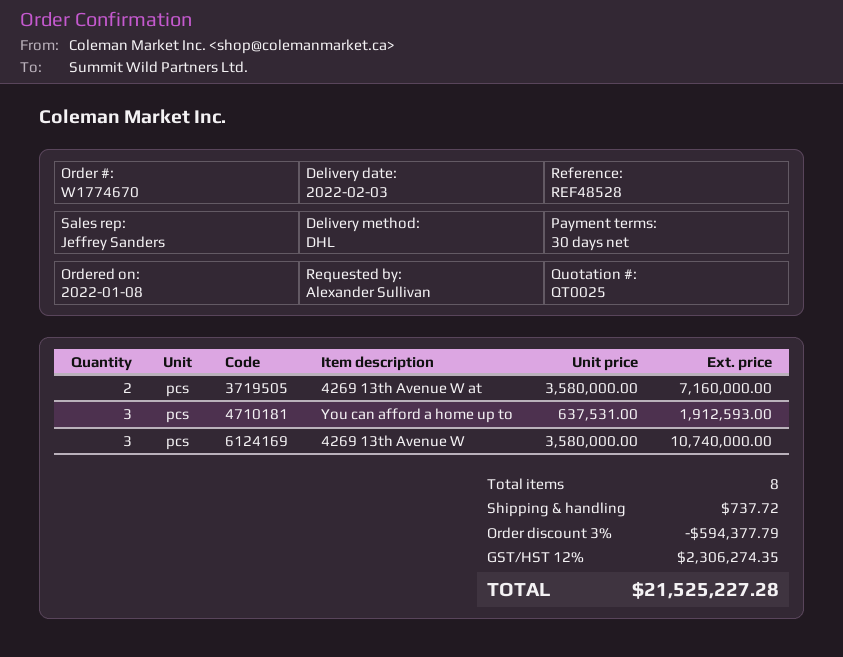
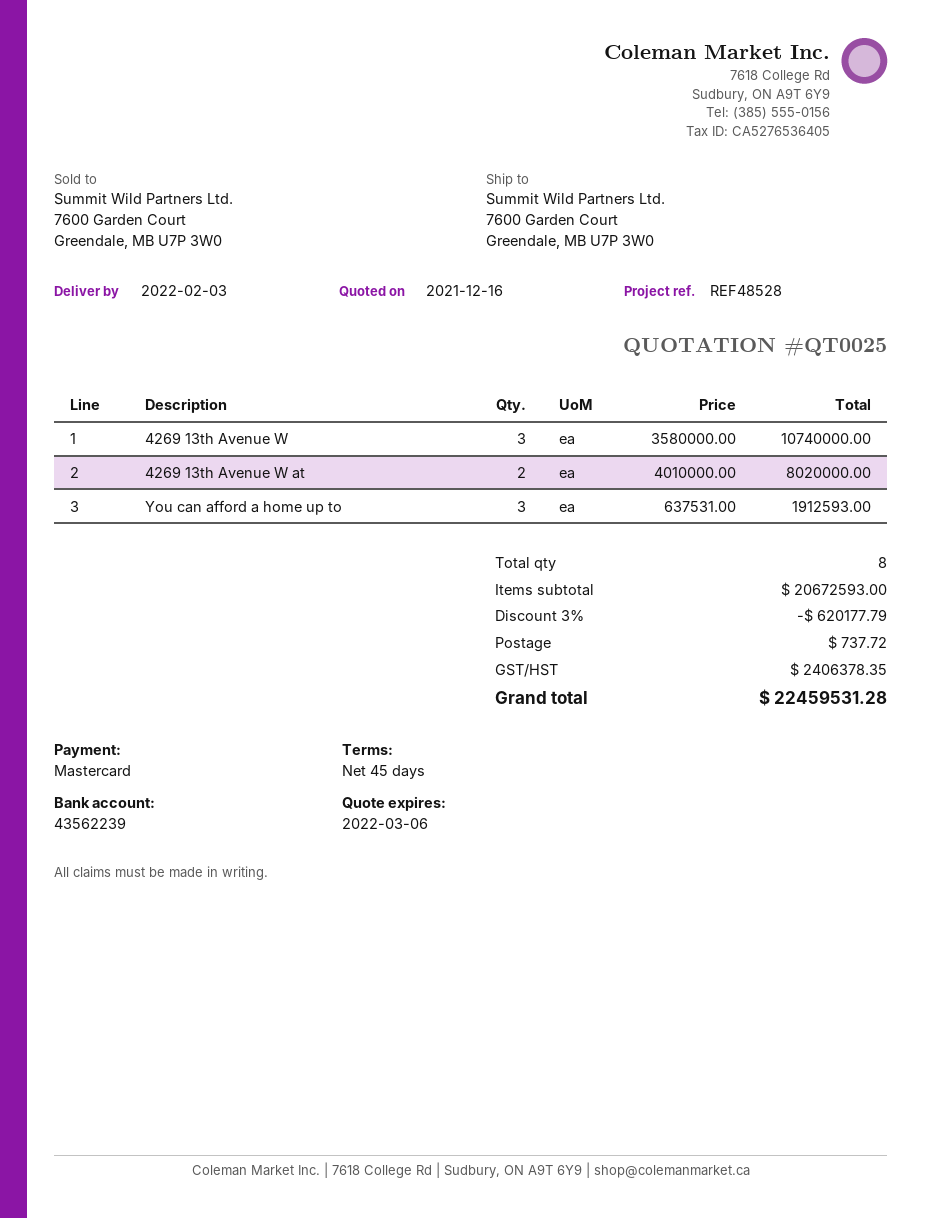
payment terms: 30 days -> 45 days
4269 13th Avenue W at: 2 x 3580000.00 = 7160000.00 -> 2 x 4010000.00 = 8020000.00
discount: 3% = 594377.79 -> 3% = 620177.79
tax: 2306274.35 -> 2406378.35
total: 21525227.28 -> 22459531.28

